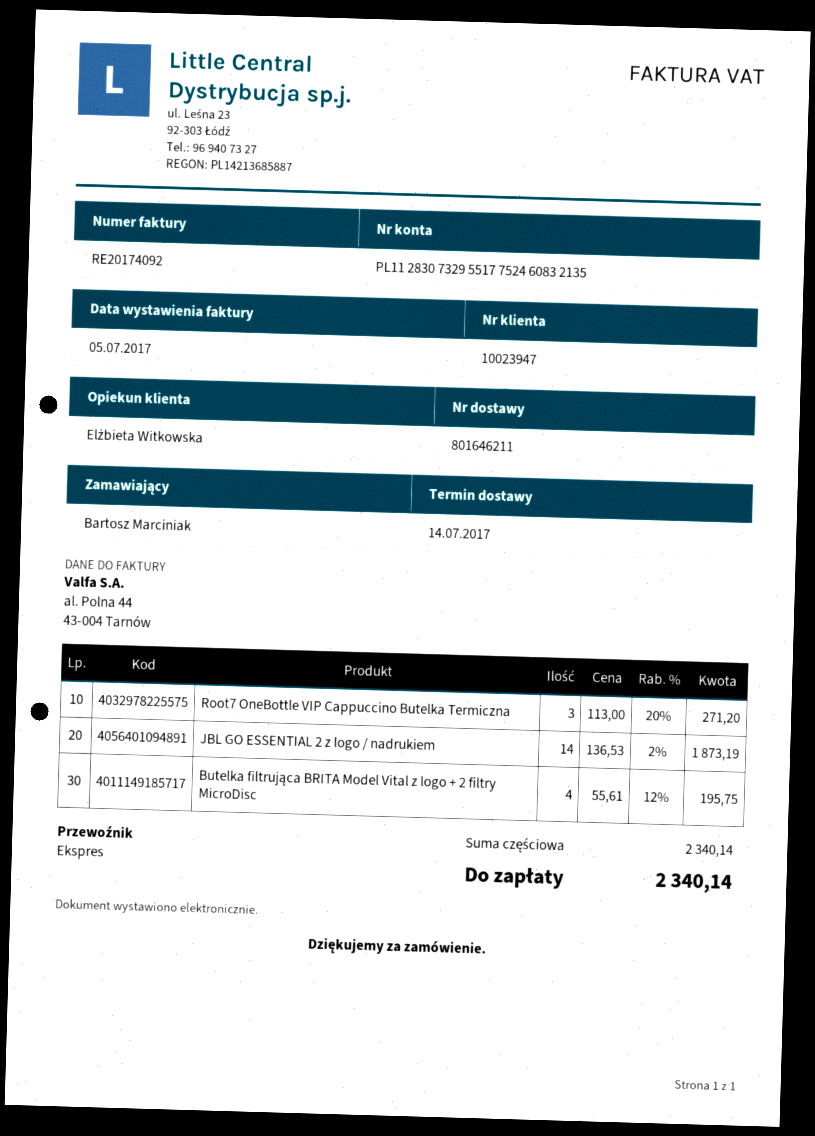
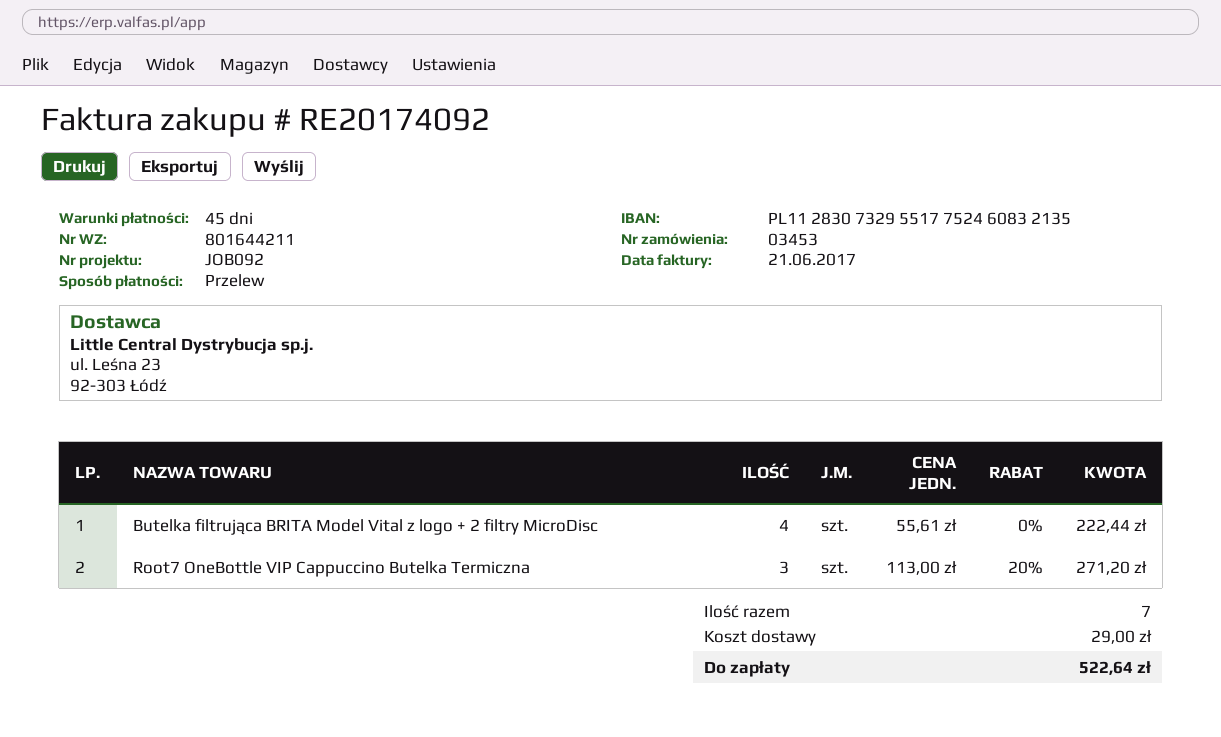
delivery note number: 801646211 -> 801644211
invoice date: 2017-07-05 -> 2017-06-21
JBL GO ESSENTIAL 2 z logo / nadrukiem: 14 x 136.53 - 2% = 1873.19 -> none
Butelka filtrująca BRITA Model Vital z logo + 2 filtry MicroDisc: 4 x 55.61 - 12% = 195.75 -> 4 x 55.61 = 222.44
shipping: none -> 29.00
total: 2340.14 -> 522.64

